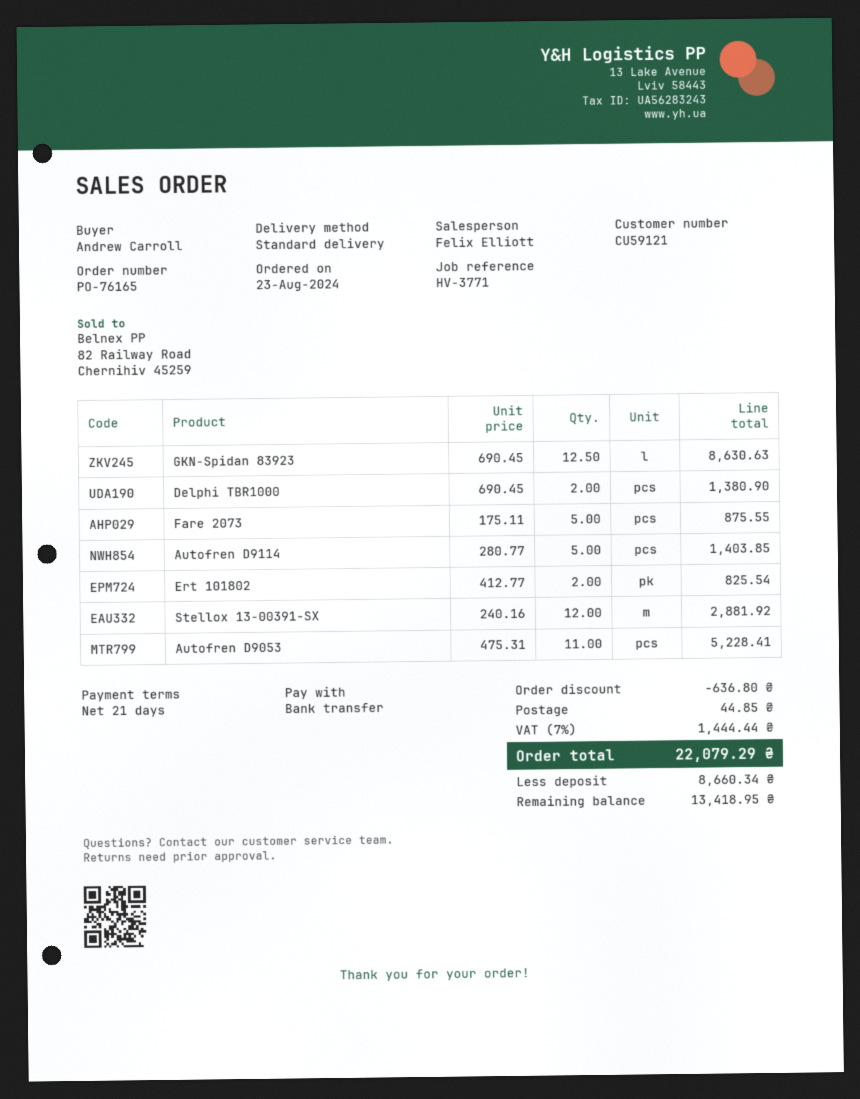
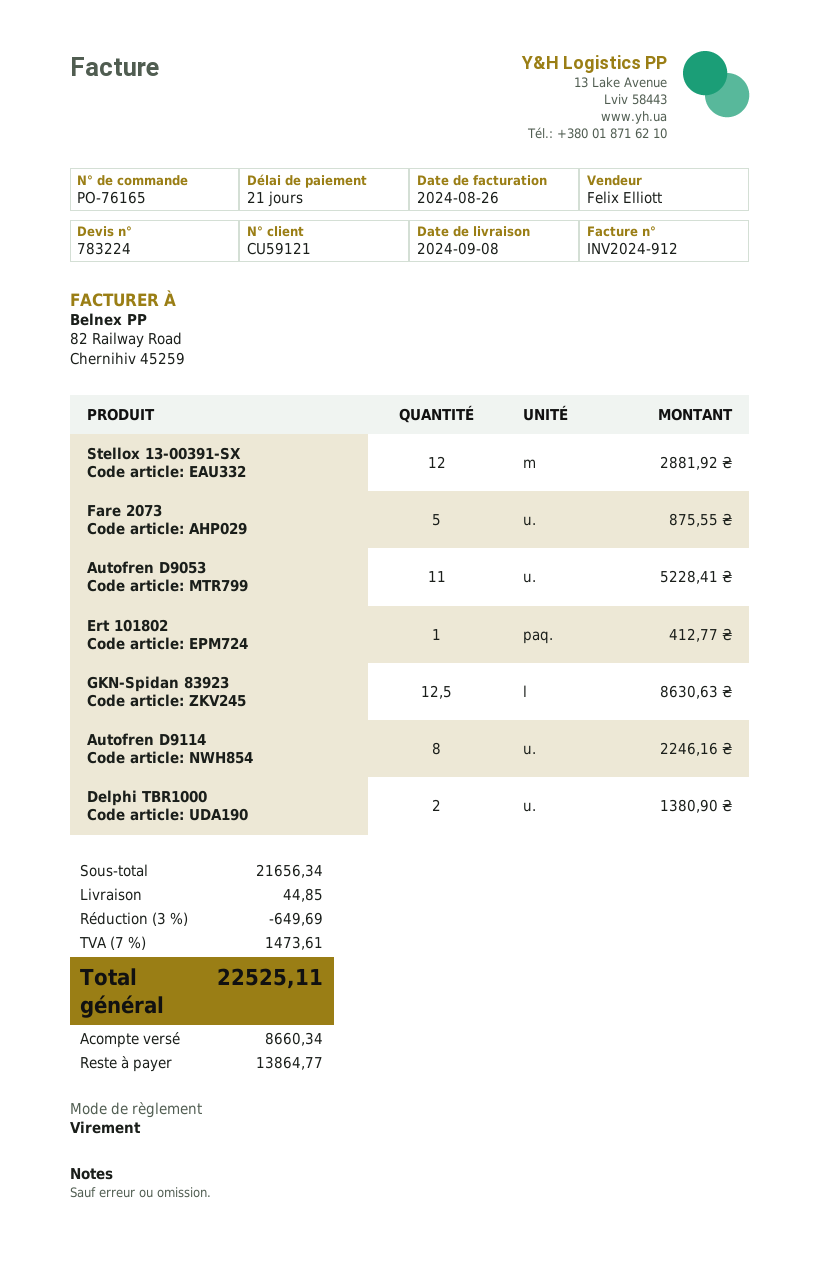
Autofren D9114: 5 for 1403.85 -> 8 for 2246.16
Ert 101802: 2 for 825.54 -> 1 for 412.77
discount: 636.80 -> 649.69
tax: 7% = 1444.44 -> 7% = 1473.61
total: 22079.29 -> 22525.11
balance: 13418.95 -> 13864.77

